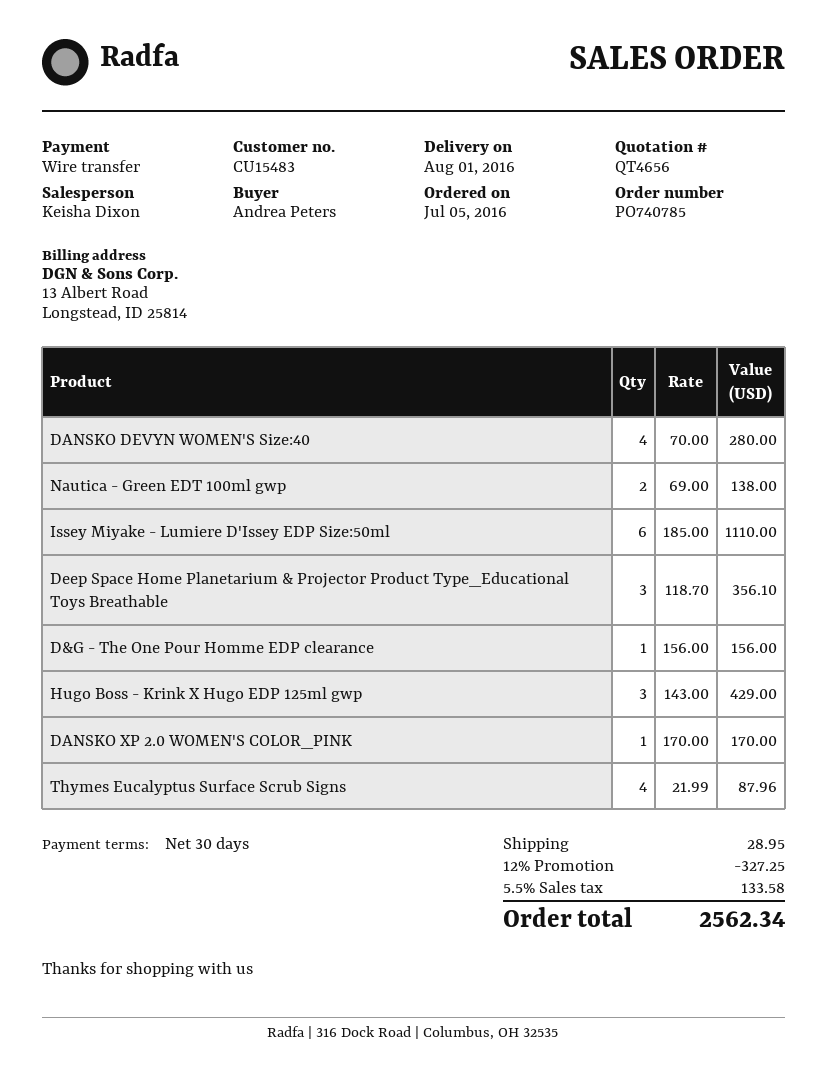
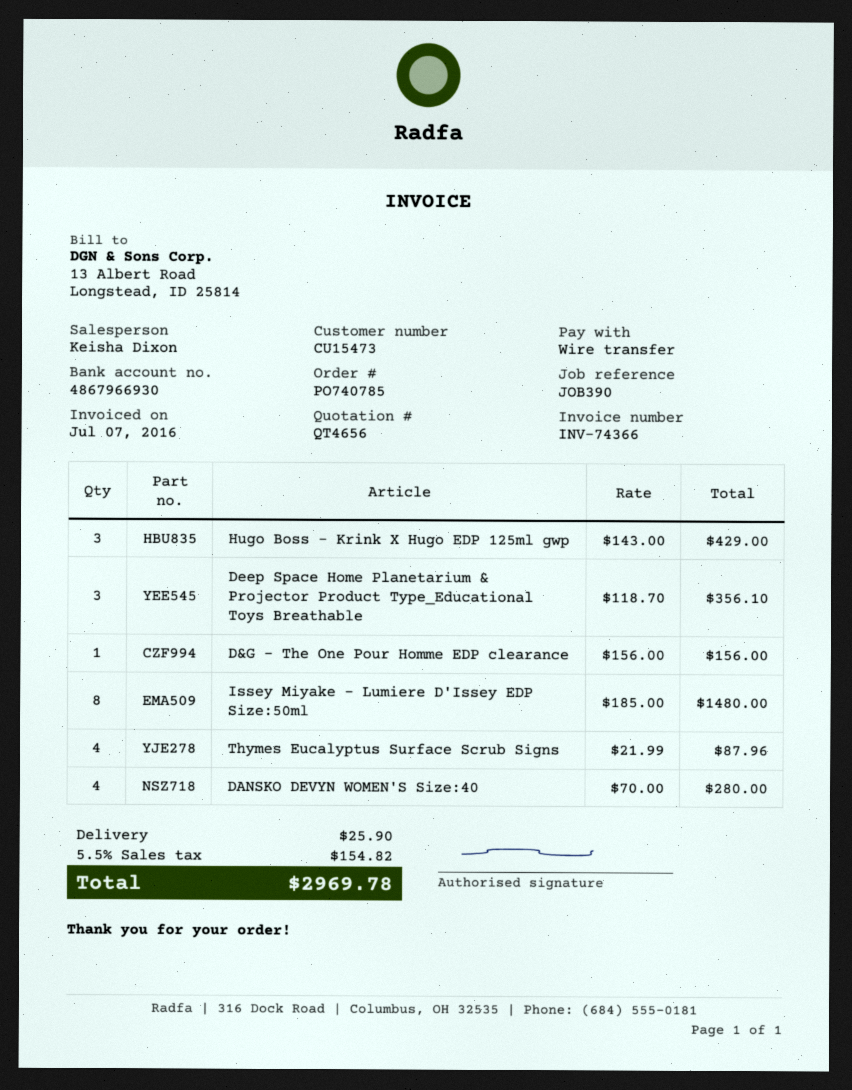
customer number: CU15483 -> CU15473
Nautica - Green EDT 100ml gwp: 2 x 69.00 = 138.00 -> none
Issey Miyake - Lumiere D'Issey EDP Size:50ml: 6 x 185.00 = 1110.00 -> 8 x 185.00 = 1480.00
DANSKO XP 2.0 WOMEN'S COLOR_PINK: 1 x 170.00 = 170.00 -> none
discount: 12% = 327.25 -> none
shipping: 28.95 -> 25.90
tax: 5.5% = 133.58 -> 5.5% = 154.82
total: 2562.34 -> 2969.78

